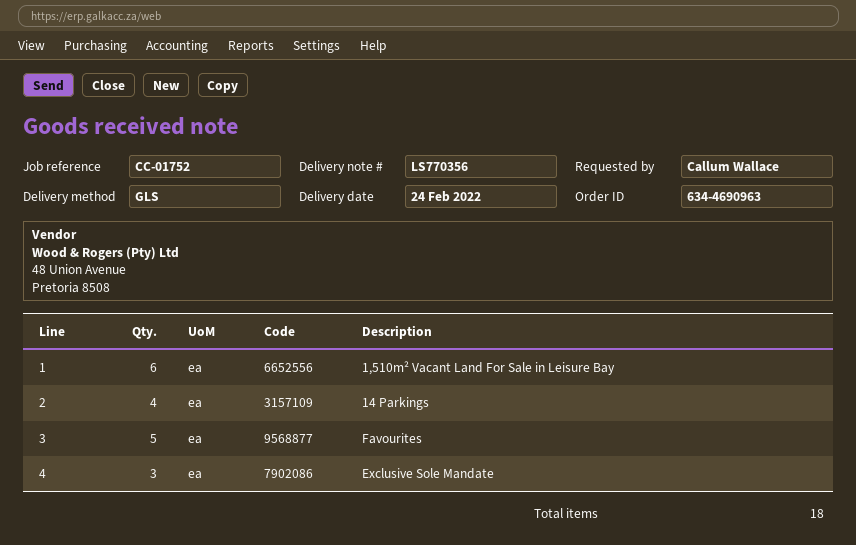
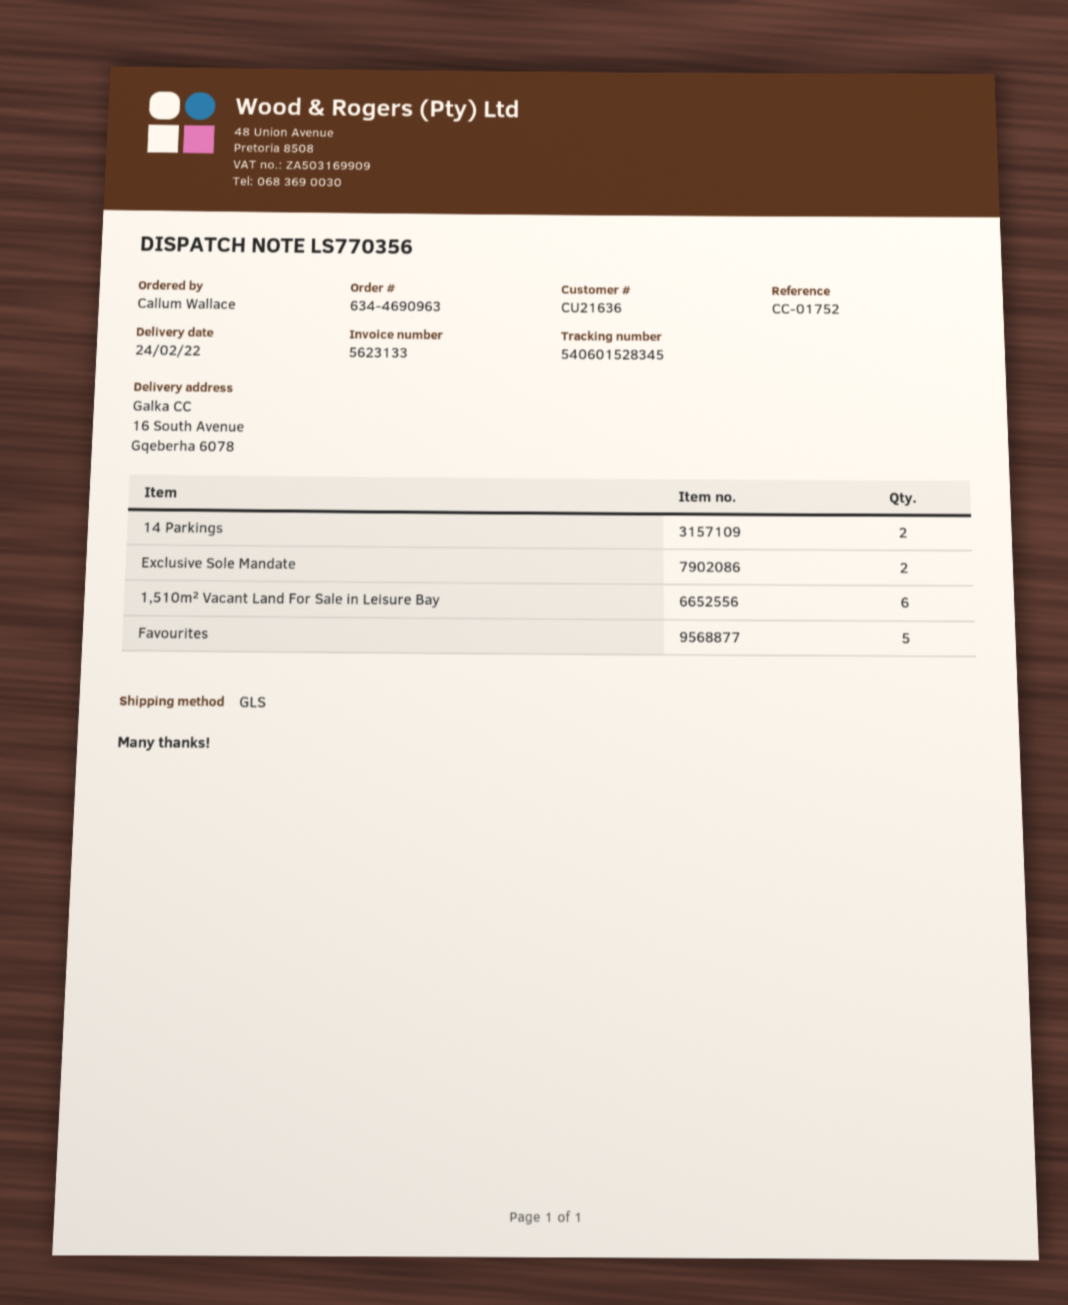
14 Parkings: 4 -> 2
Exclusive Sole Mandate: 3 -> 2

